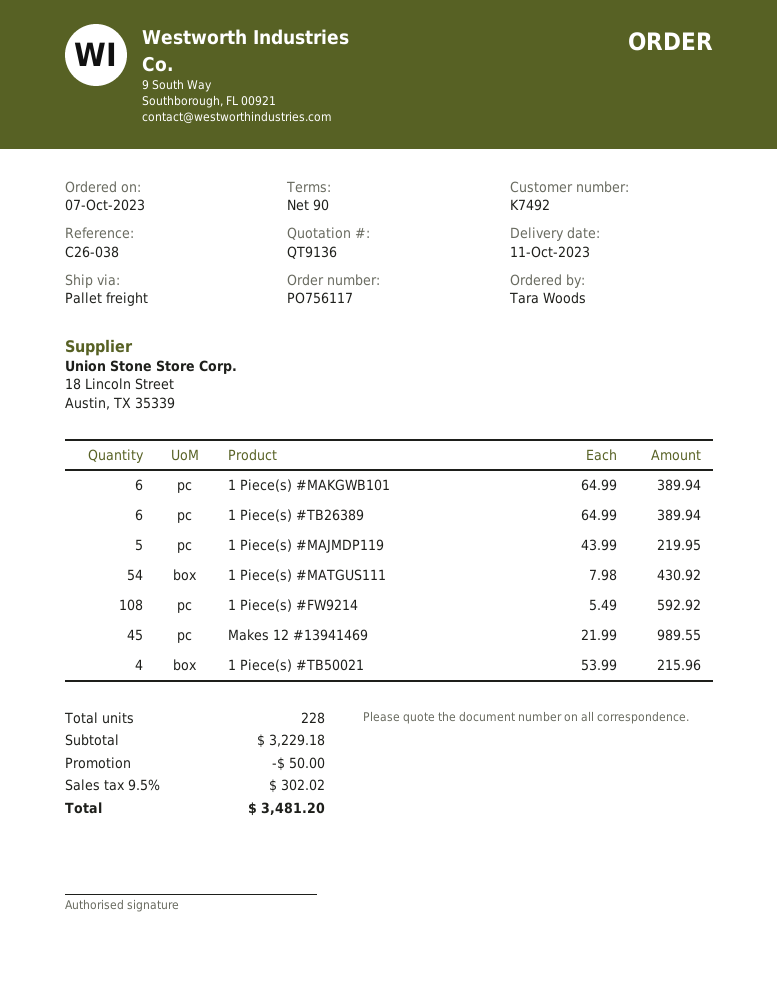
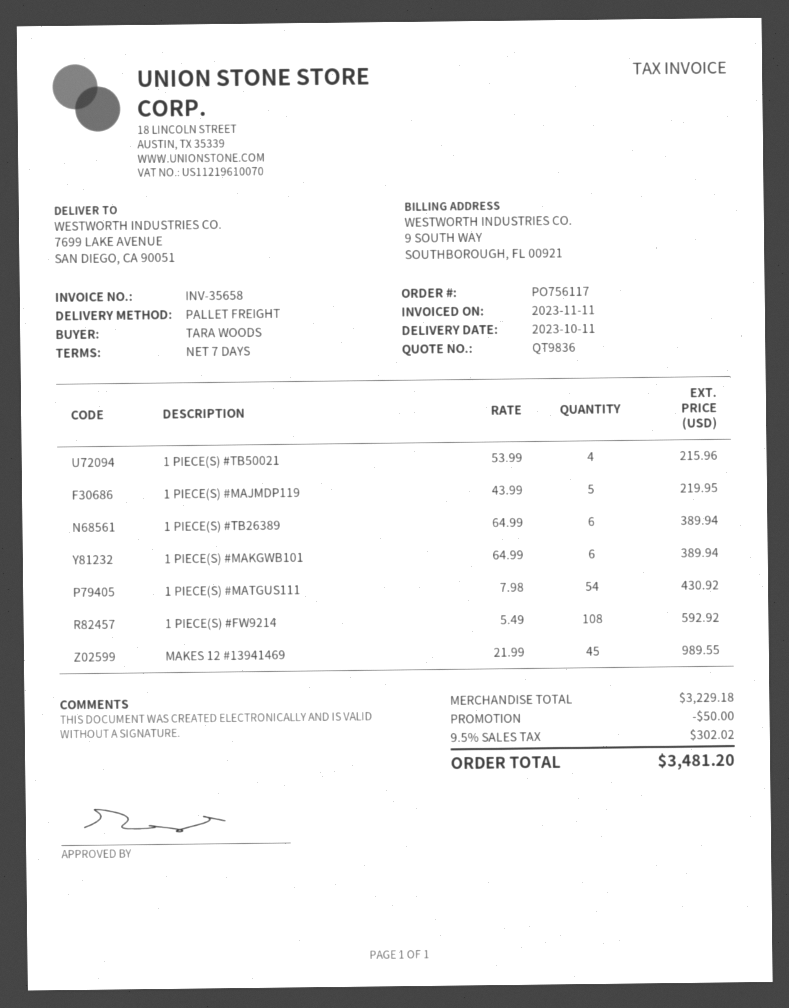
quote number: QT9136 -> QT9836
payment terms: 90 days -> 7 days

